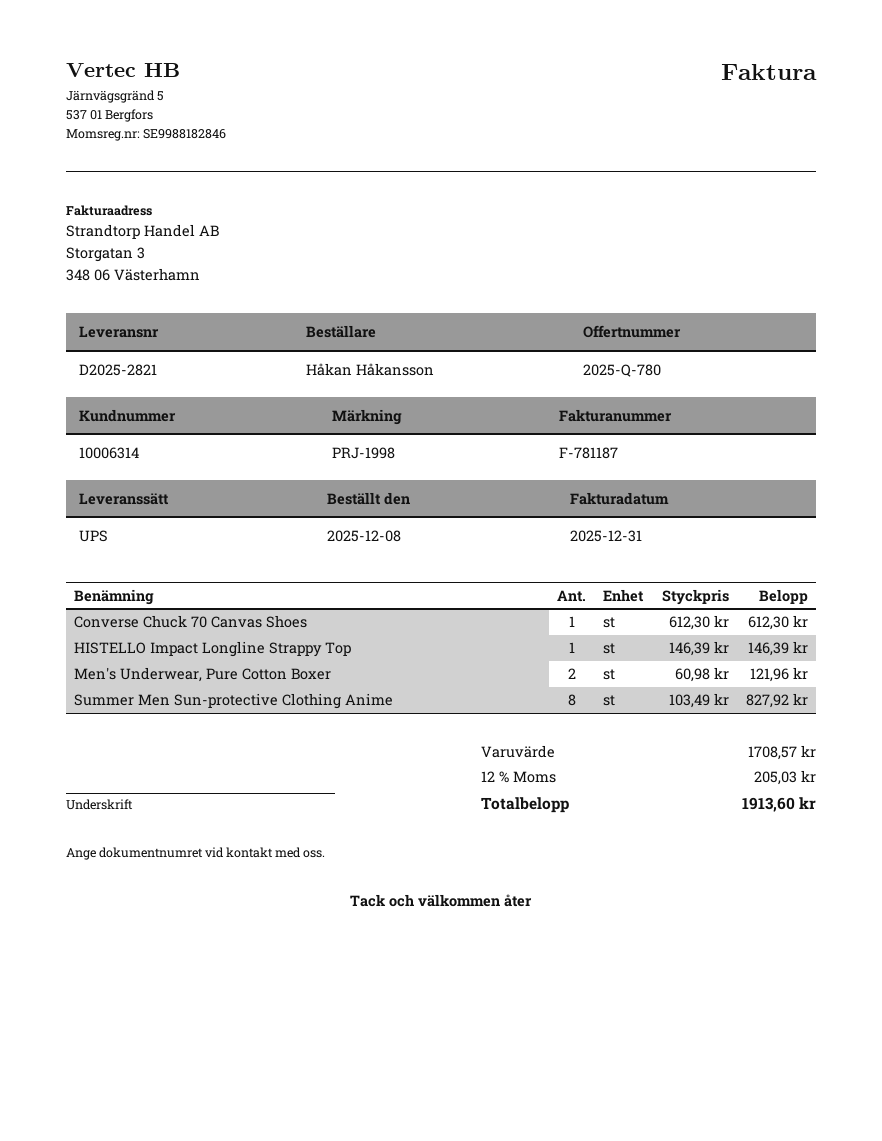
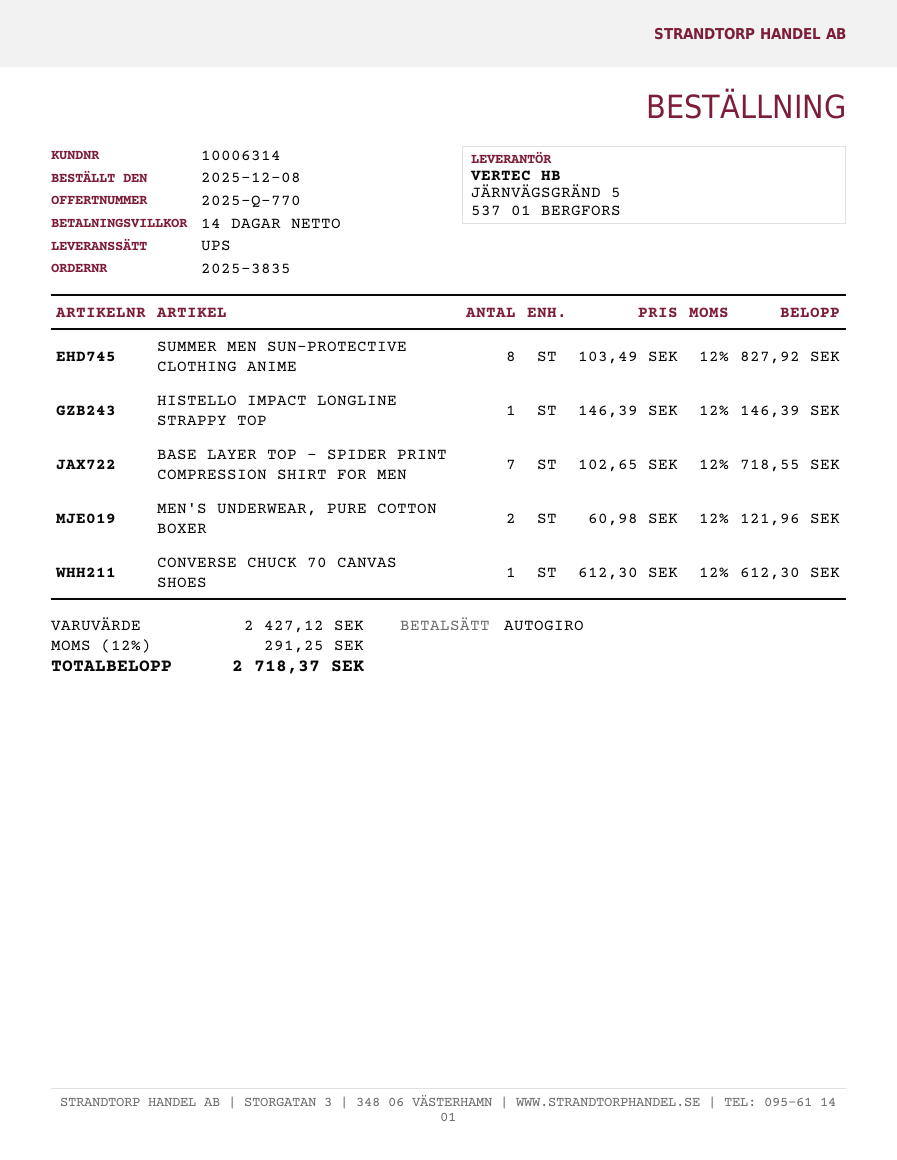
quote number: 2025-Q-780 -> 2025-Q-770
BASE LAYER TOP - SPIDER PRINT COMPRESSION SHIRT FOR MEN: none -> 7 x 102.65 = 718.55
subtotal: 1708.57 -> 2427.12
tax: 12% = 205.03 -> 12% = 291.25
total: 1913.60 -> 2718.37

